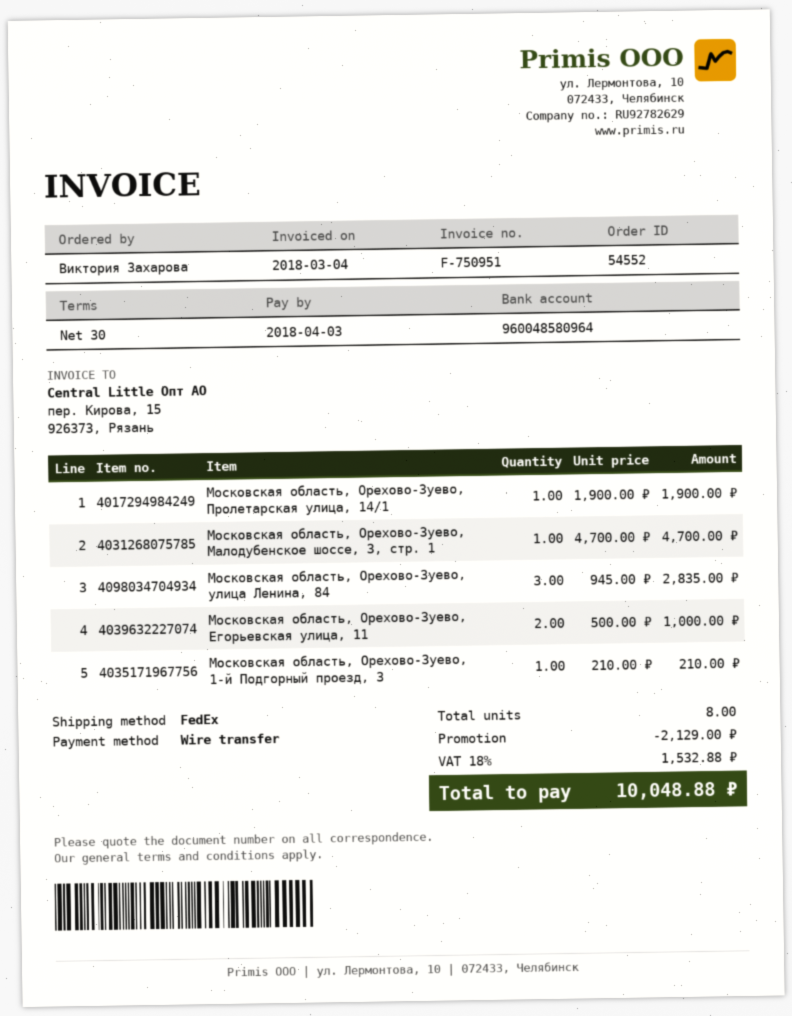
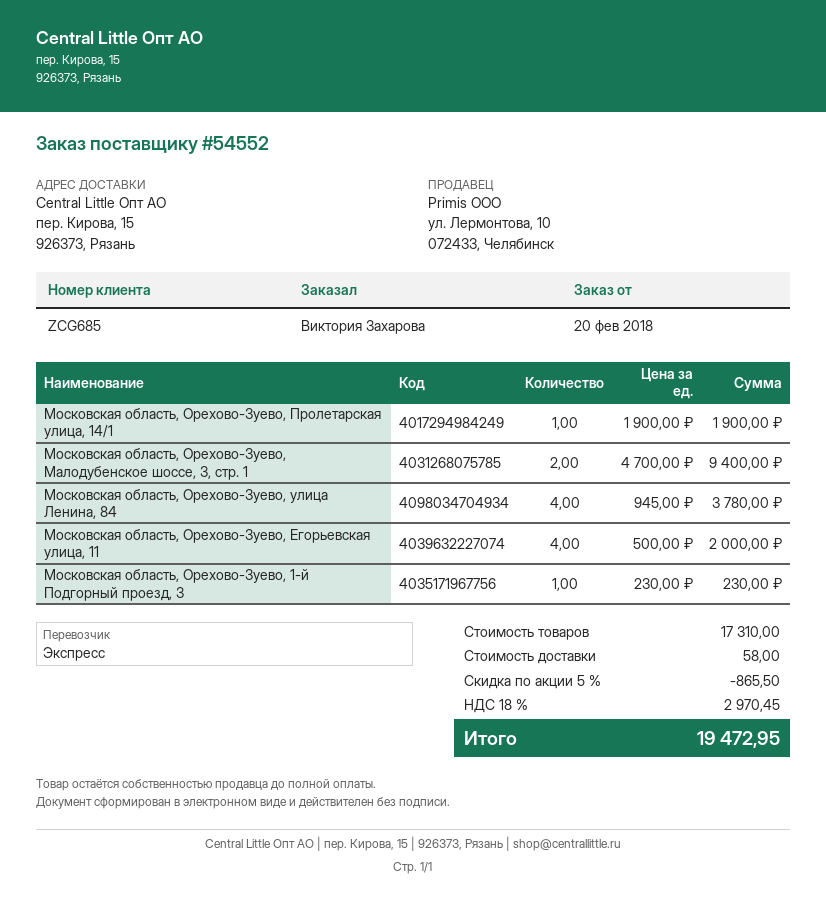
shipping method: FedEx -> express
Московская область, Орехово-Зуево, Малодубенское шоссе, 3, стр. 1: 1 x 4700.00 = 4700.00 -> 2 x 4700.00 = 9400.00
Московская область, Орехово-Зуево, улица Ленина, 84: 3 x 945.00 = 2835.00 -> 4 x 945.00 = 3780.00
Московская область, Орехово-Зуево, Егорьевская улица, 11: 2 x 500.00 = 1000.00 -> 4 x 500.00 = 2000.00
Московская область, Орехово-Зуево, 1-й Подгорный проезд, 3: 1 x 210.00 = 210.00 -> 1 x 230.00 = 230.00
discount: 2129.00 -> 865.50
shipping: none -> 58.00
tax: 18% = 1532.88 -> 18% = 2970.45
total: 10048.88 -> 19472.95

